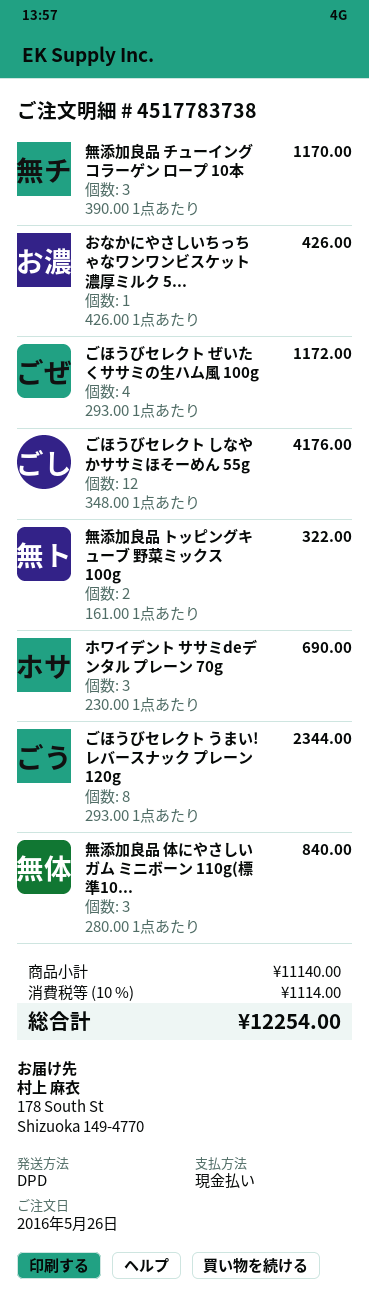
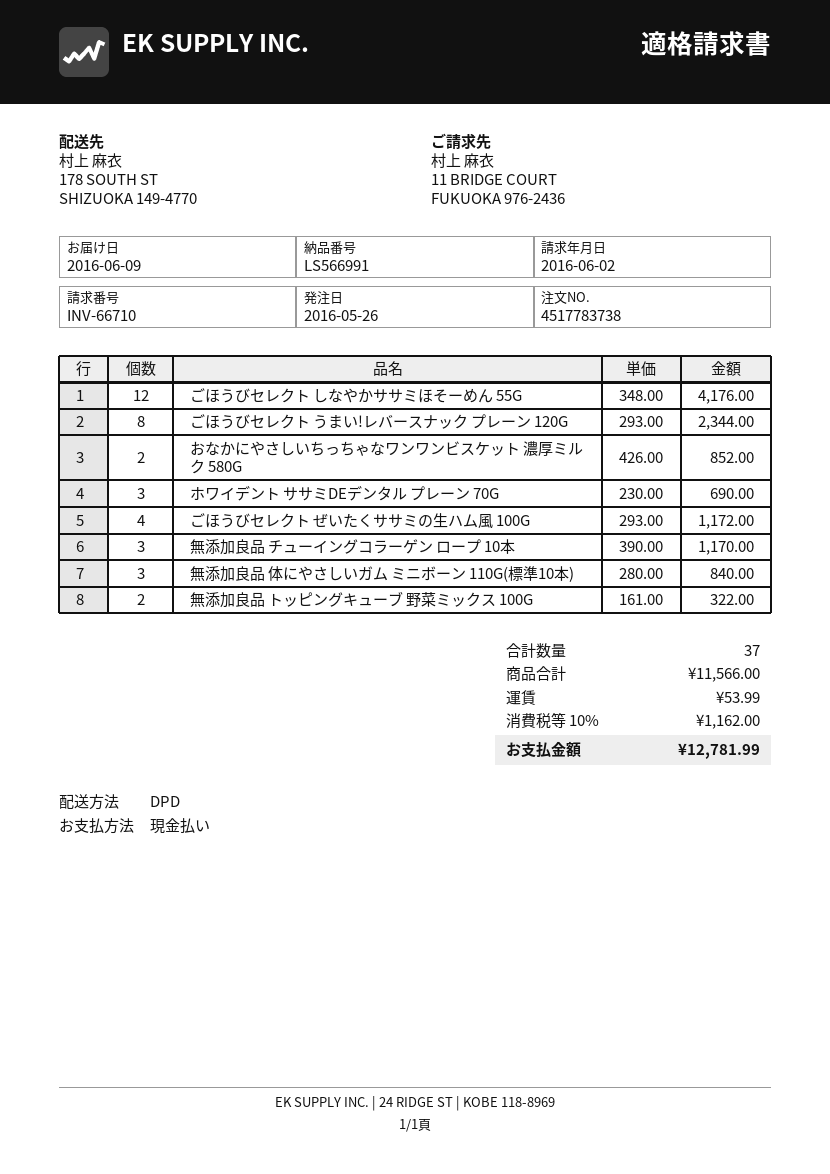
おなかにやさしいちっちゃなワンワンビスケット 濃厚ミルク 5...: 1 x 426.00 = 426.00 -> 2 x 426.00 = 852.00
subtotal: 11140.00 -> 11566.00
shipping: none -> 53.99
tax: 10% = 1114.00 -> 10% = 1162.00
total: 12254.00 -> 12781.99

